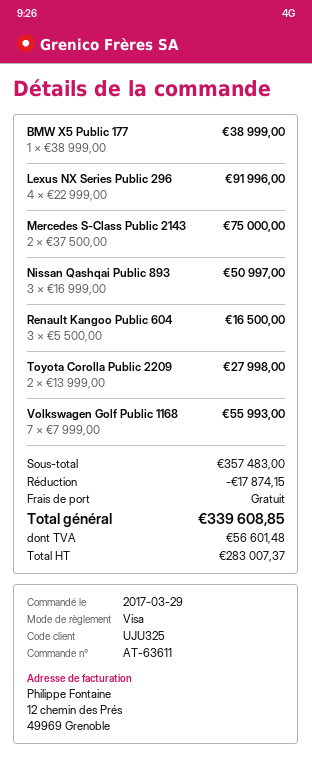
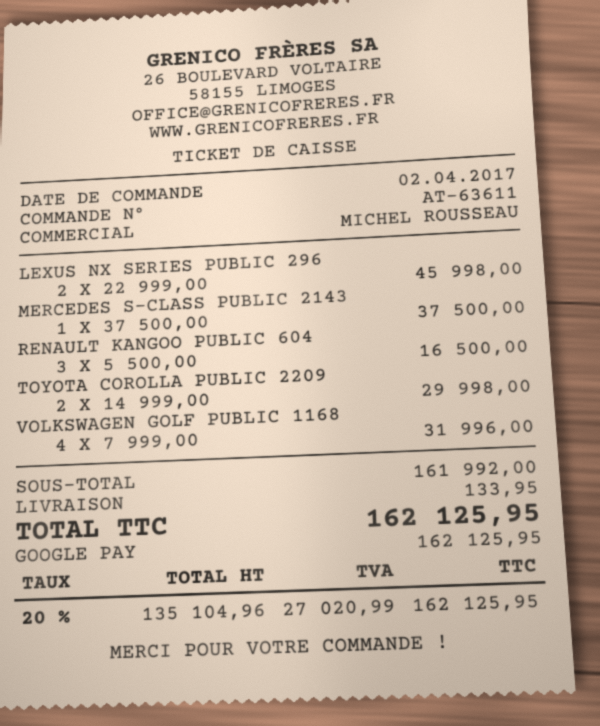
order date: 2017-03-29 -> 2017-04-02
payment method: Visa -> Google Pay
BMW X5 Public 177: 1 x 38999.00 = 38999.00 -> none
Lexus NX Series Public 296: 4 x 22999.00 = 91996.00 -> 2 x 22999.00 = 45998.00
Mercedes S-Class Public 2143: 2 x 37500.00 = 75000.00 -> 1 x 37500.00 = 37500.00
Nissan Qashqai Public 893: 3 x 16999.00 = 50997.00 -> none
Toyota Corolla Public 2209: 2 x 13999.00 = 27998.00 -> 2 x 14999.00 = 29998.00
Volkswagen Golf Public 1168: 7 x 7999.00 = 55993.00 -> 4 x 7999.00 = 31996.00
subtotal: 357483.00 -> 161992.00
discount: 17874.15 -> none
shipping: 0.00 -> 133.95
net: 283007.37 -> 135104.96
tax: 56601.48 -> 27020.99
total: 339608.85 -> 162125.95

